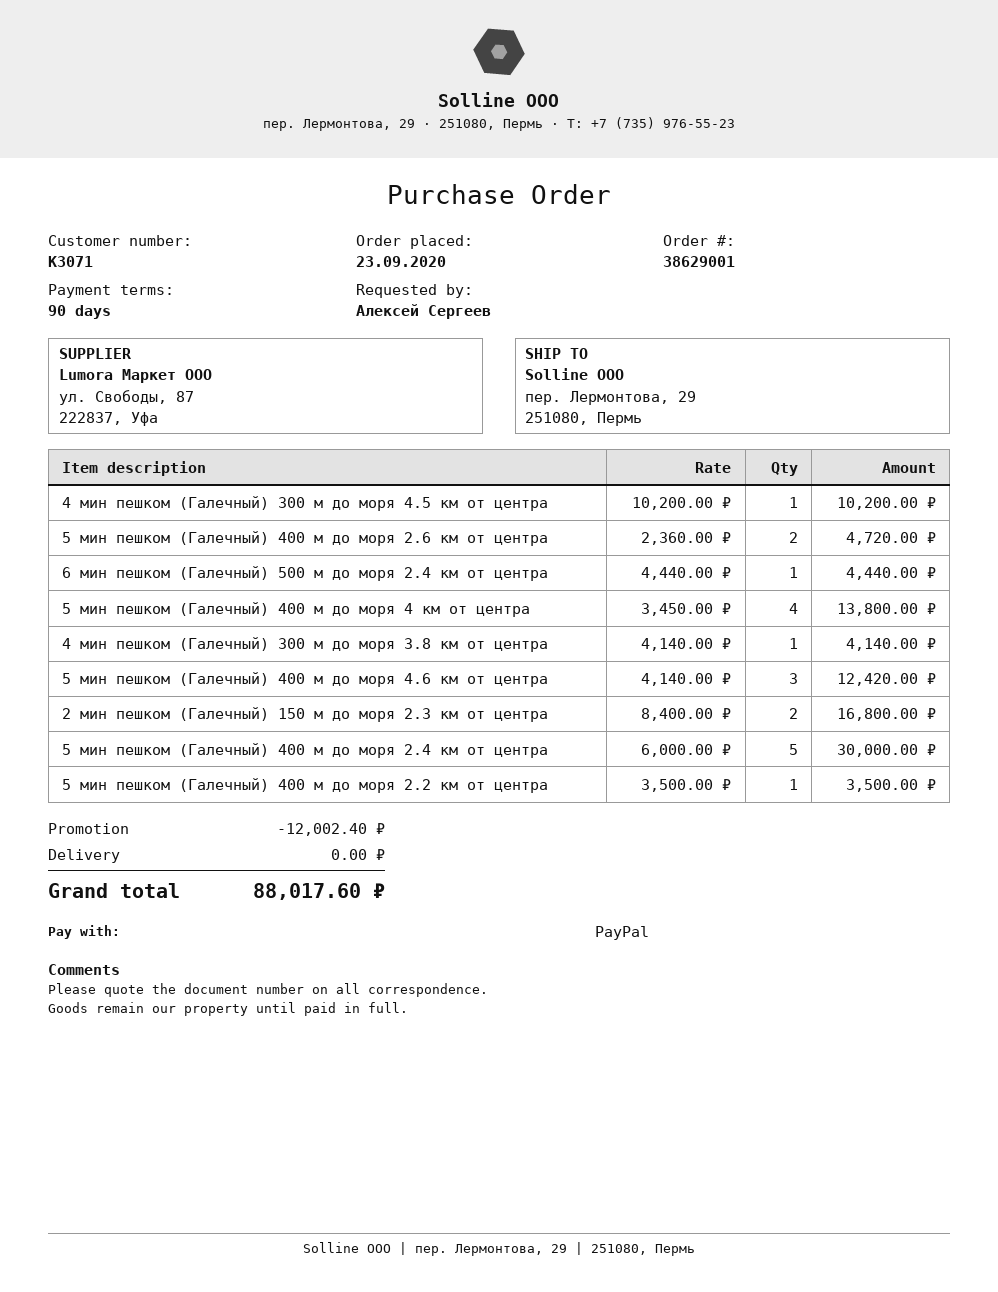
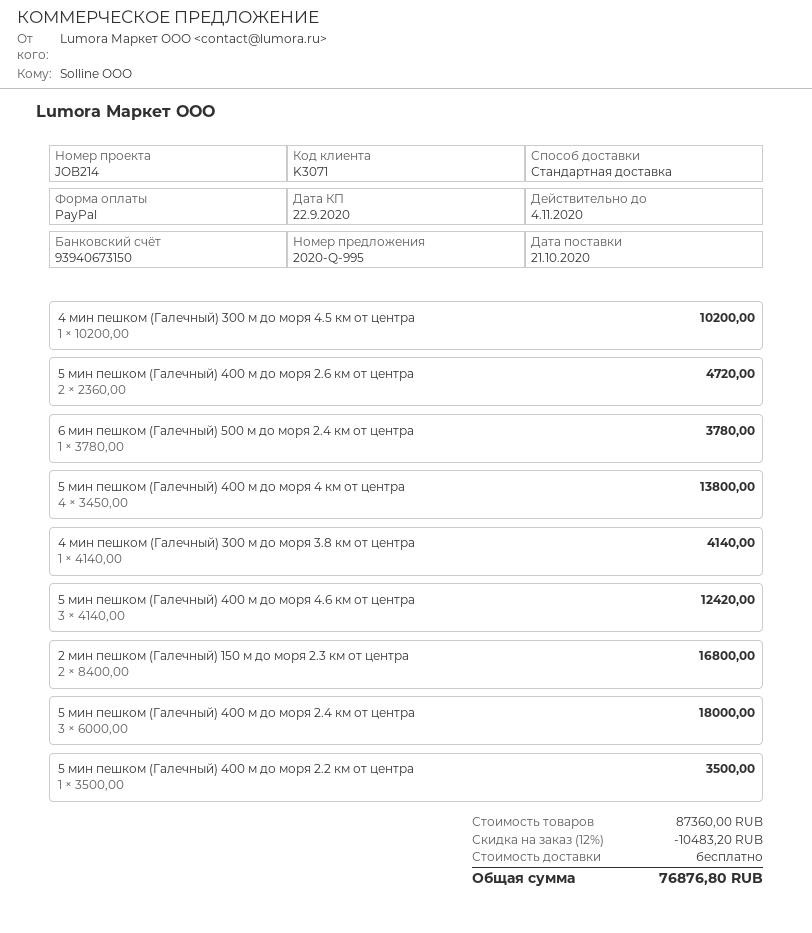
6 мин пешком (Галечный) 500 м до моря 2.4 км от центра: 1 x 4440.00 = 4440.00 -> 1 x 3780.00 = 3780.00
5 мин пешком (Галечный) 400 м до моря 2.4 км от центра: 5 x 6000.00 = 30000.00 -> 3 x 6000.00 = 18000.00
discount: 12002.40 -> 10483.20
total: 88017.60 -> 76876.80

